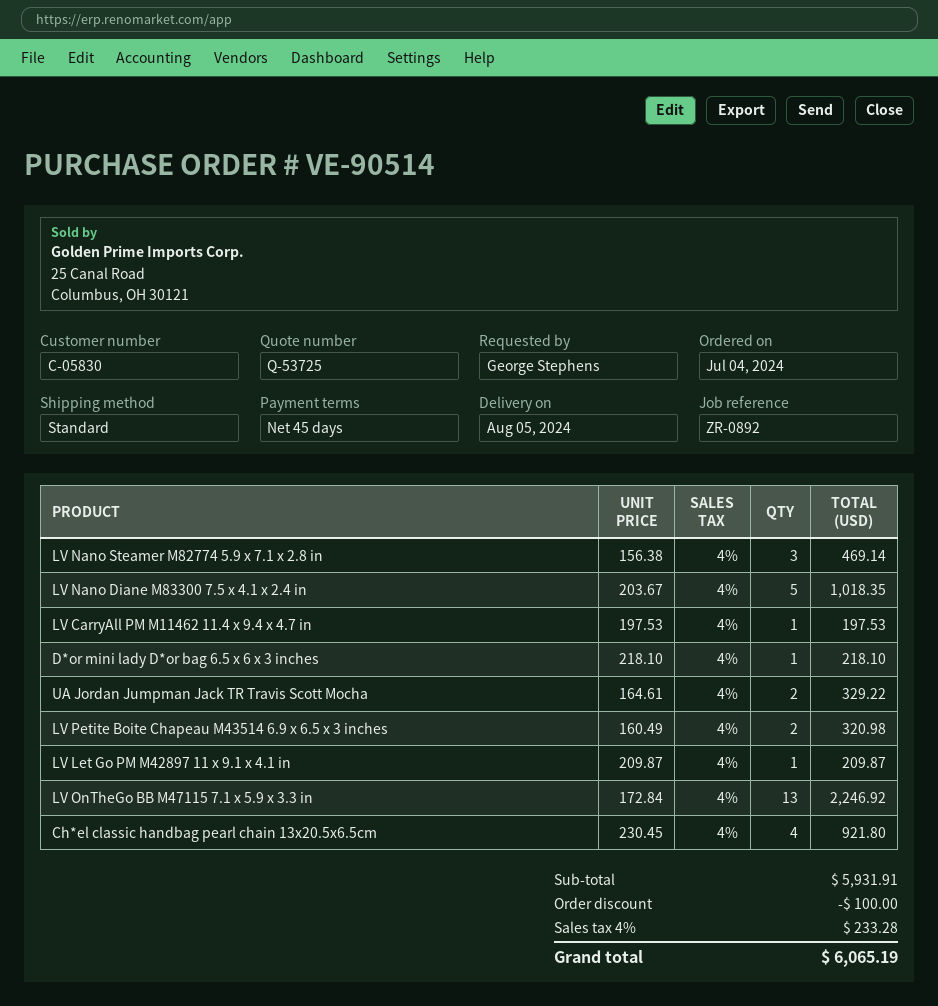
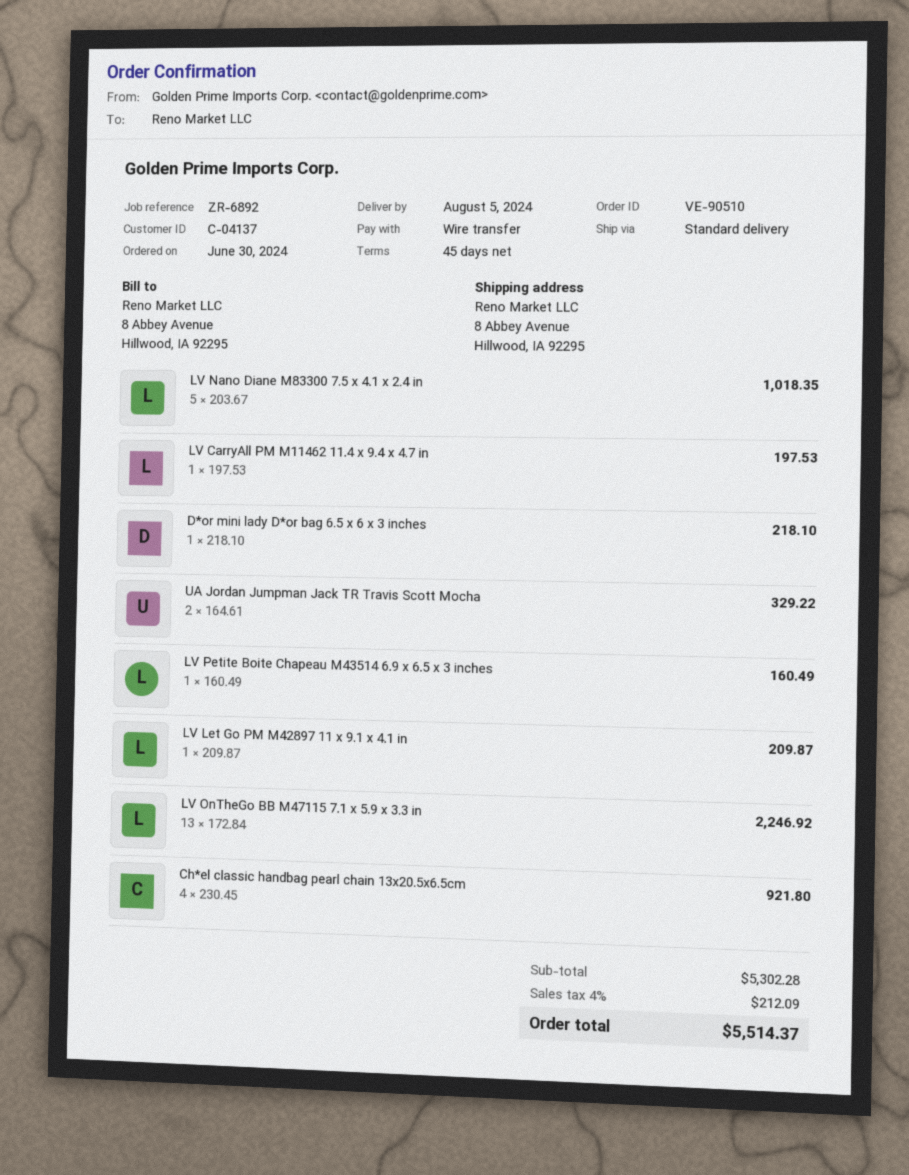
order number: VE-90514 -> VE-90510
order date: 2024-07-04 -> 2024-06-30
customer number: C-05830 -> C-04137
reference: ZR-0892 -> ZR-6892
LV Nano Steamer M82774 5.9 x 7.1 x 2.8 in: 3 x 156.38 = 469.14 -> none
LV Petite Boite Chapeau M43514 6.9 x 6.5 x 3 inches: 2 x 160.49 = 320.98 -> 1 x 160.49 = 160.49
subtotal: 5931.91 -> 5302.28
discount: 100.00 -> none
tax: 4% = 233.28 -> 4% = 212.09
total: 6065.19 -> 5514.37

